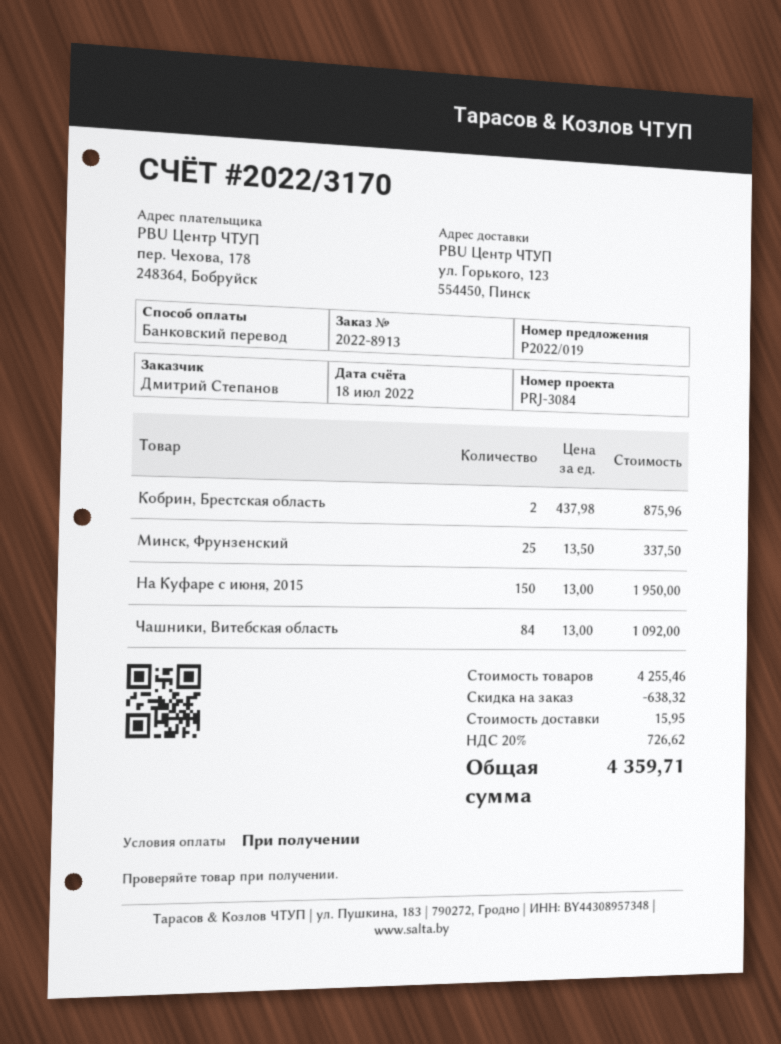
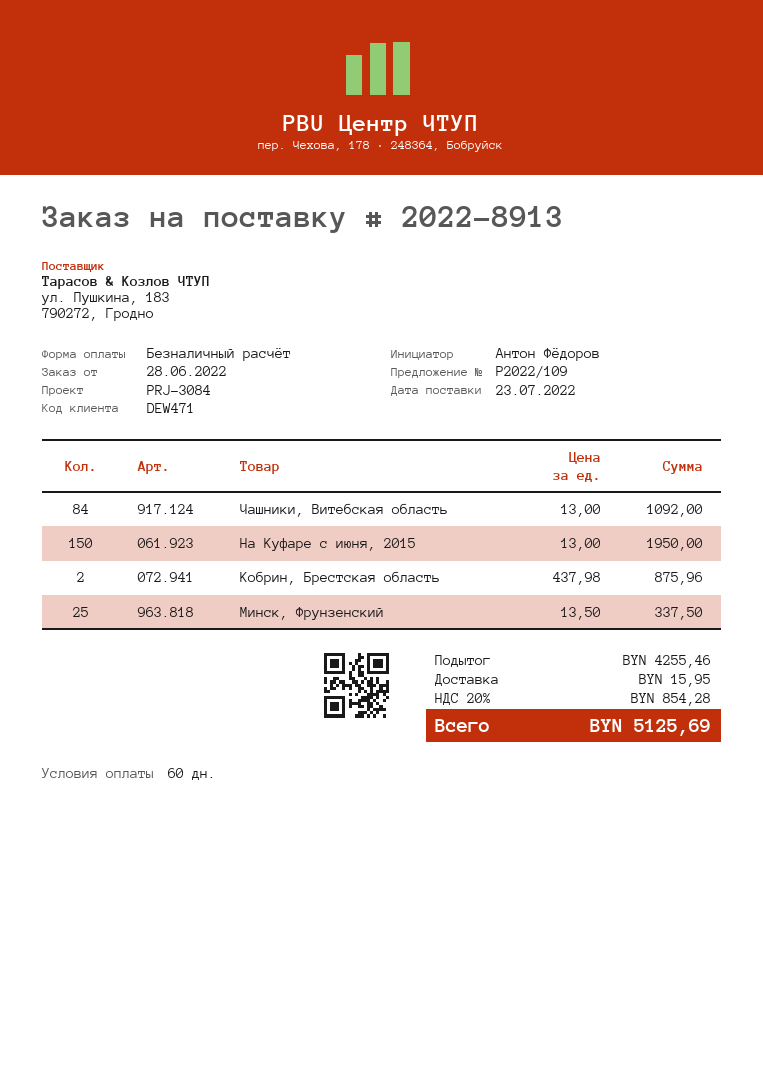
quote number: P2022/019 -> P2022/109
payment terms: on receipt -> 60 days
ordered by: Дмитрий Степанов -> Антон Фёдоров
discount: 638.32 -> none
tax: 20% = 726.62 -> 20% = 854.28
total: 4359.71 -> 5125.69

